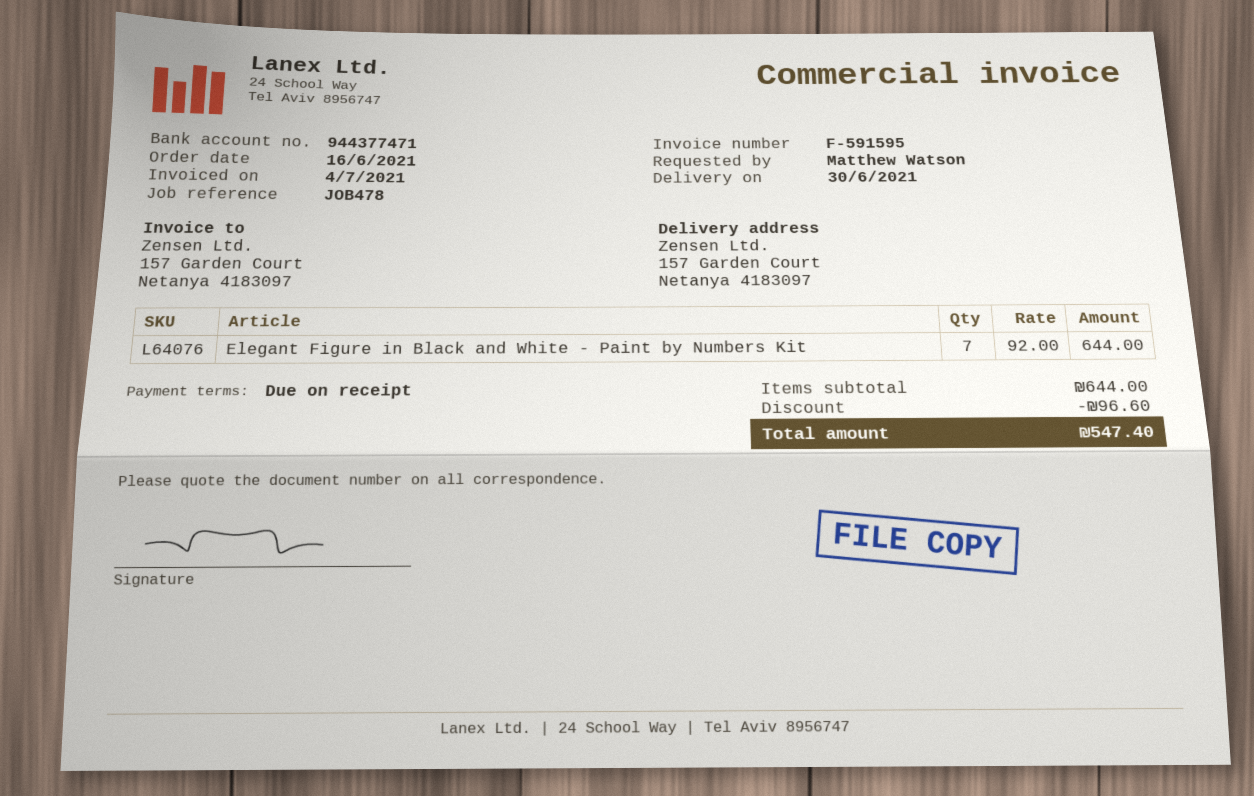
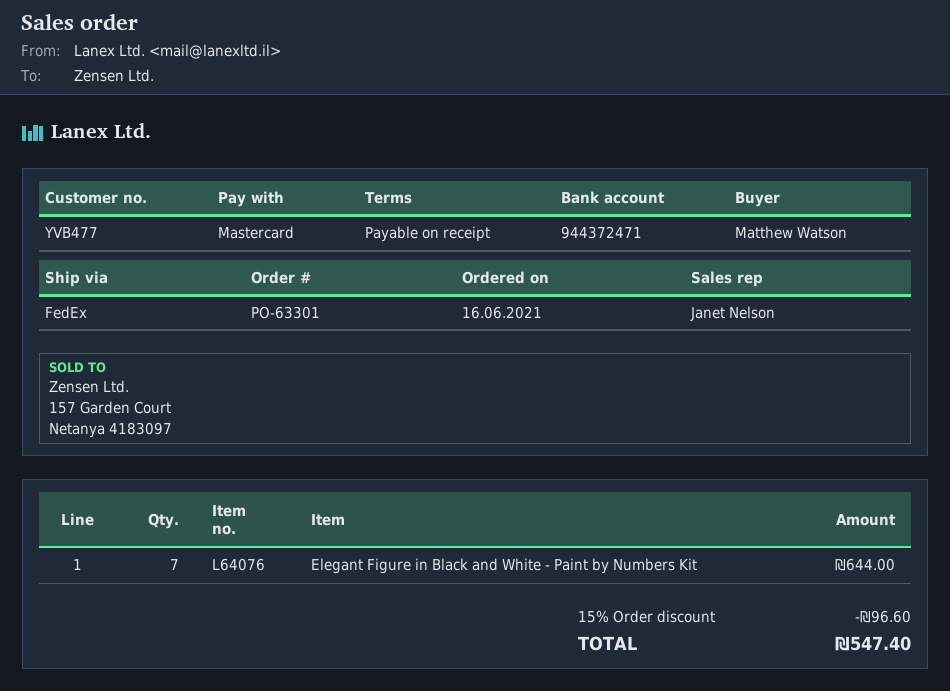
bank account: 944377471 -> 944372471

